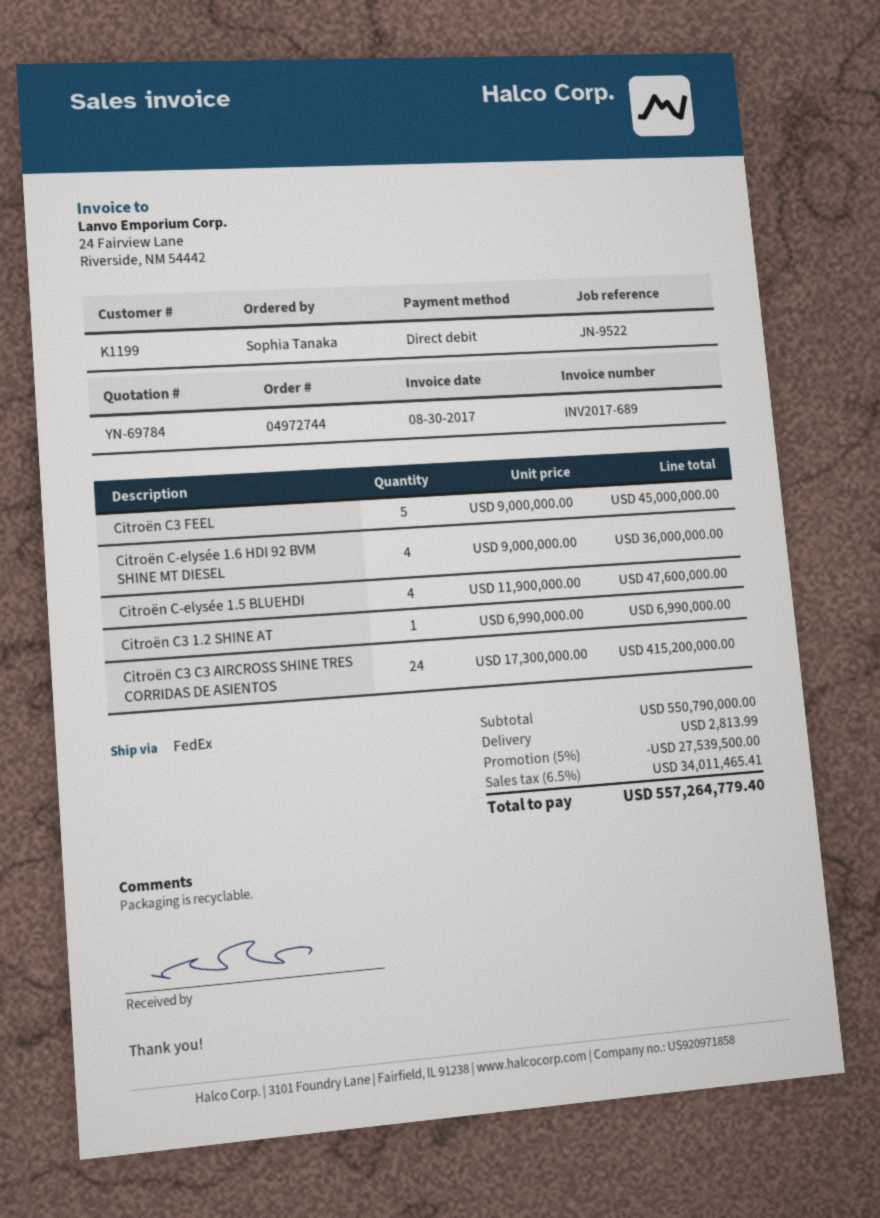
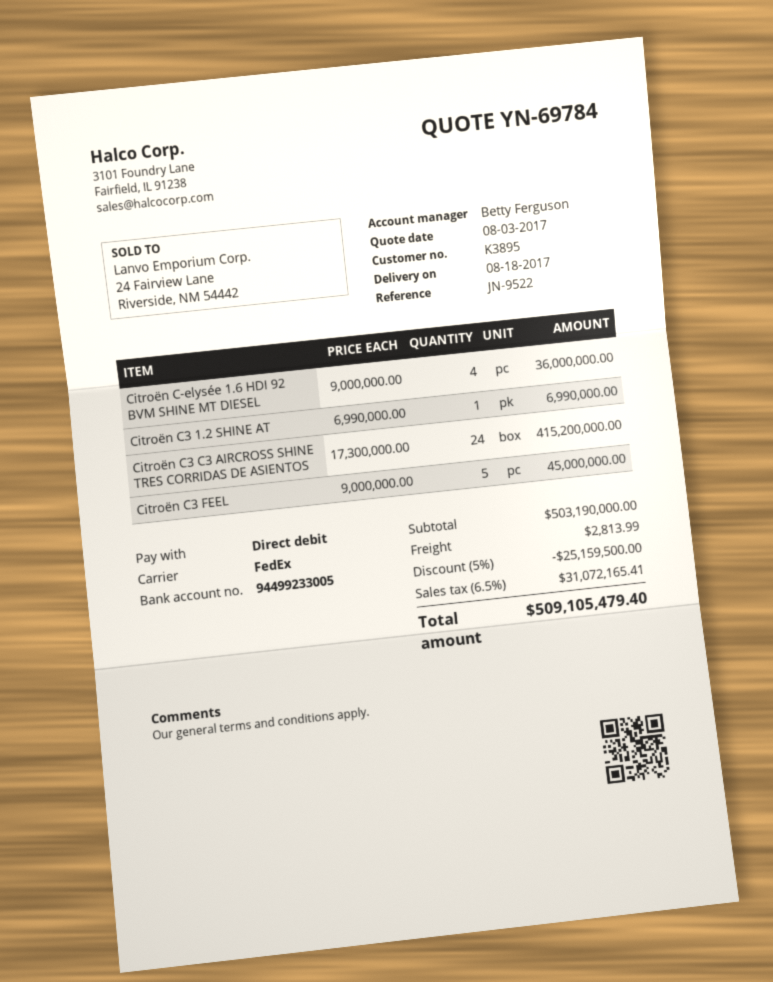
customer number: K1199 -> K3895
Citroën C-elysée 1.5 BLUEHDI: 4 x 11900000.00 = 47600000.00 -> none
subtotal: 550790000.00 -> 503190000.00
discount: 5% = 27539500.00 -> 5% = 25159500.00
tax: 6.5% = 34011465.41 -> 6.5% = 31072165.41
total: 557264779.40 -> 509105479.40

